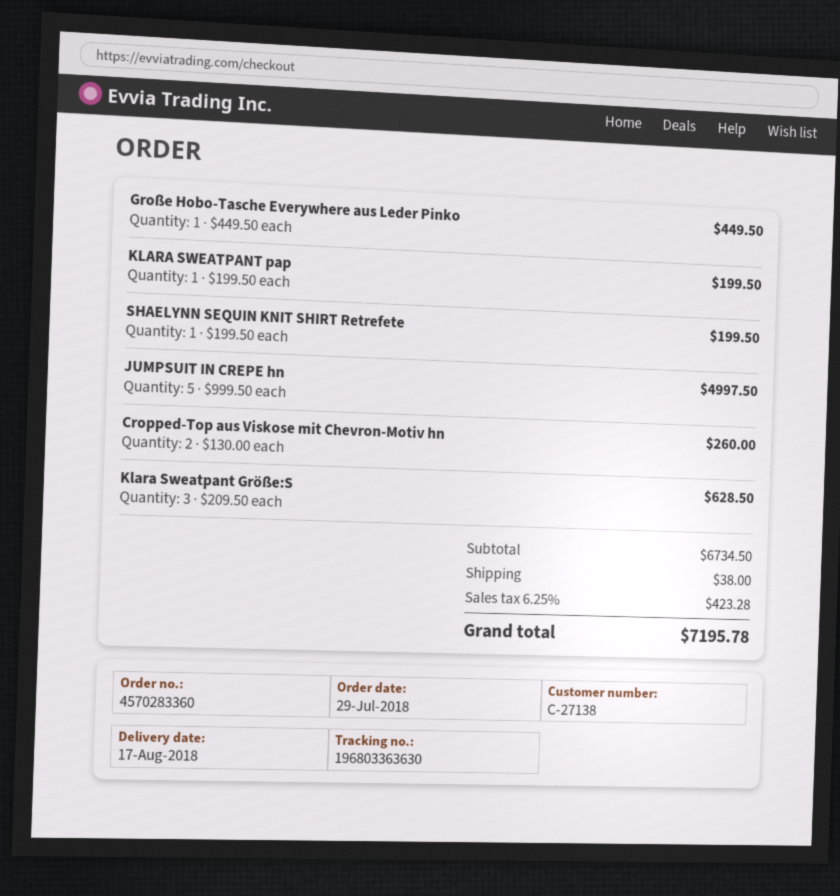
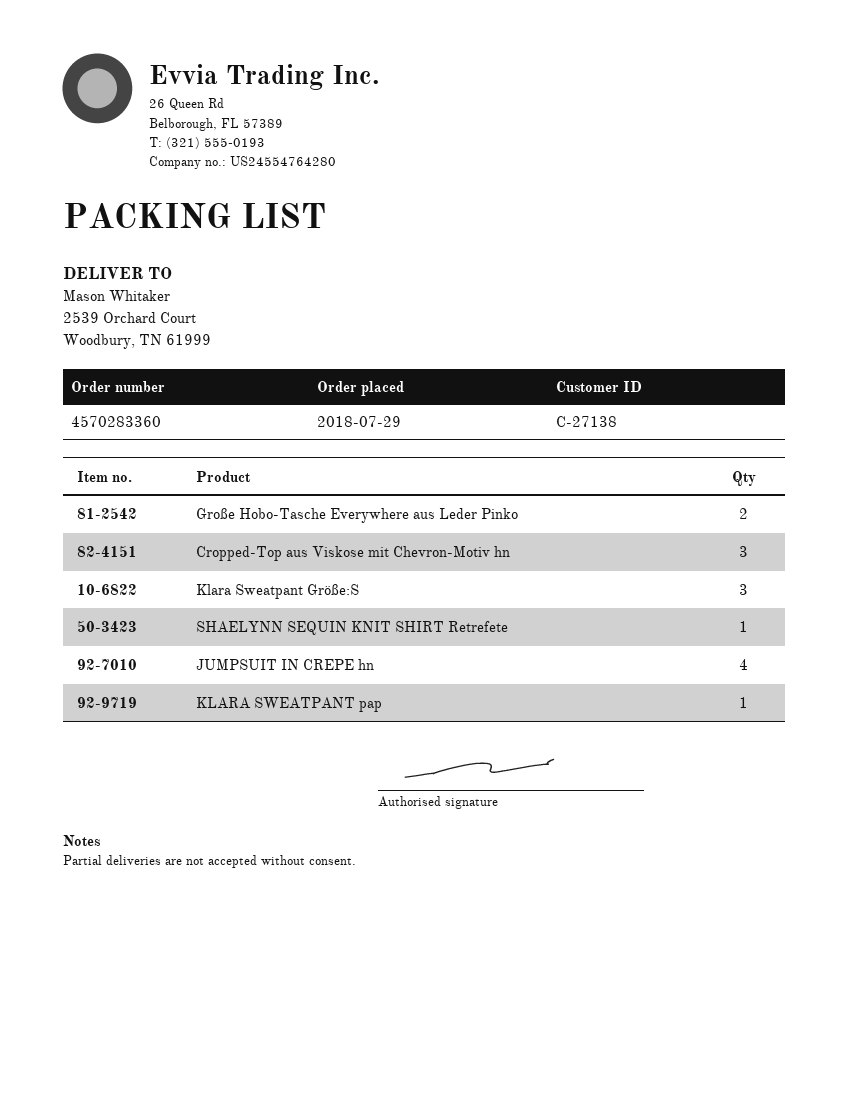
Große Hobo-Tasche Everywhere aus Leder Pinko: 1 -> 2
JUMPSUIT IN CREPE hn: 5 -> 4
Cropped-Top aus Viskose mit Chevron-Motiv hn: 2 -> 3

